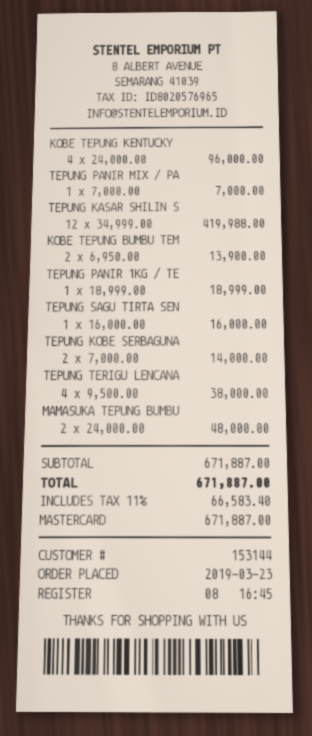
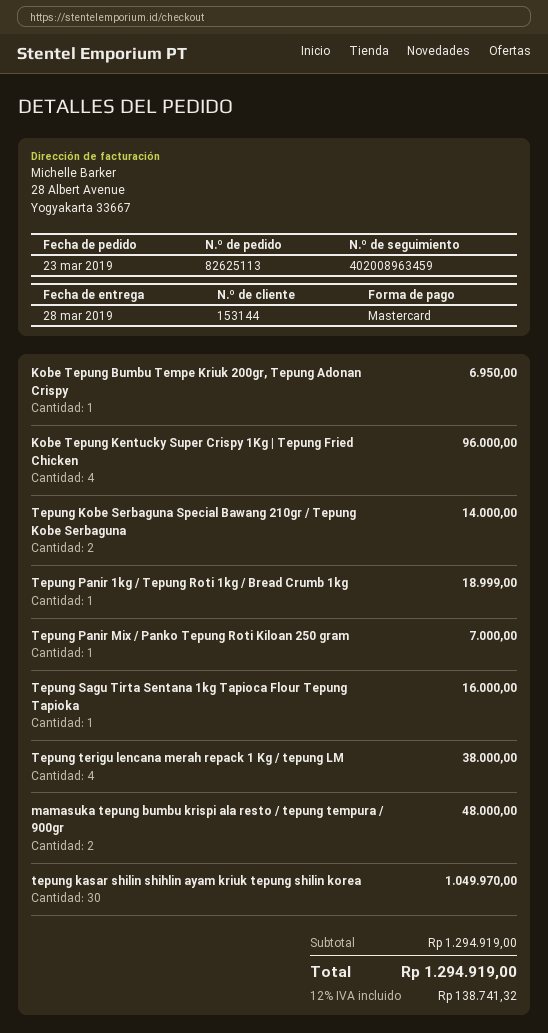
TEPUNG KASAR SHILIN S: 12 for 419988.00 -> 30 for 1049970.00
KOBE TEPUNG BUMBU TEM: 2 for 13900.00 -> 1 for 6950.00
subtotal: 671887.00 -> 1294919.00
tax: 11% = 66583.40 -> 12% = 138741.32
total: 671887.00 -> 1294919.00

